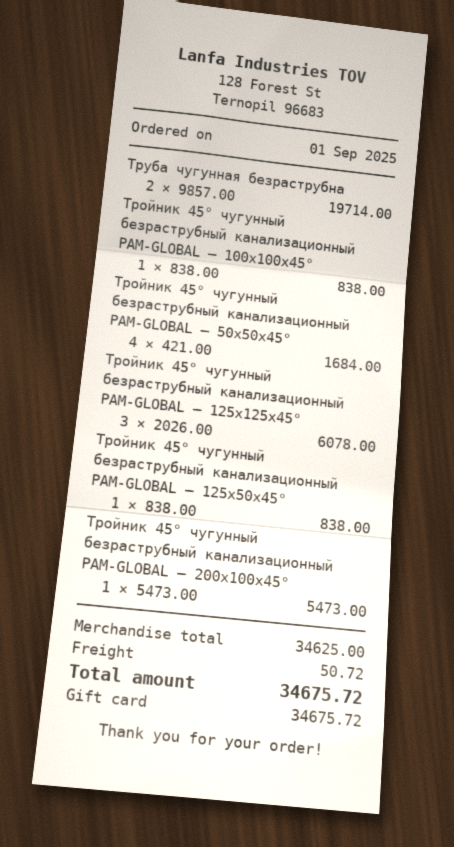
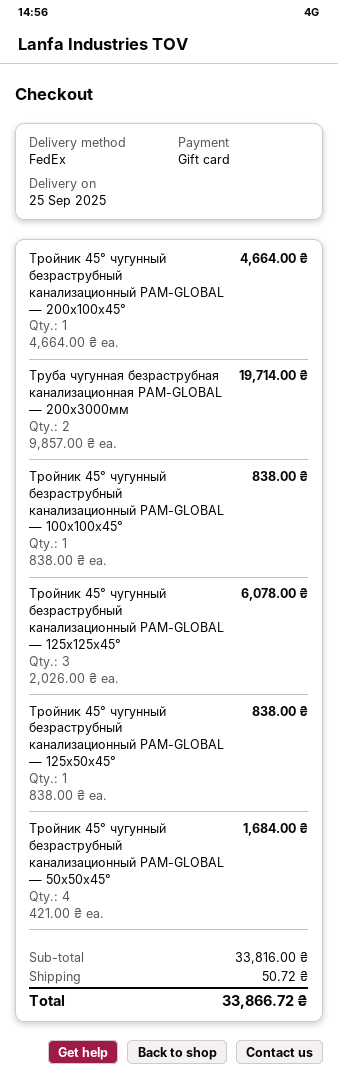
Тройник 45° чугунный безраструбный канализационный PAM-GLOBAL — 200х100х45°: 1 x 5473.00 = 5473.00 -> 1 x 4664.00 = 4664.00
subtotal: 34625.00 -> 33816.00
total: 34675.72 -> 33866.72

